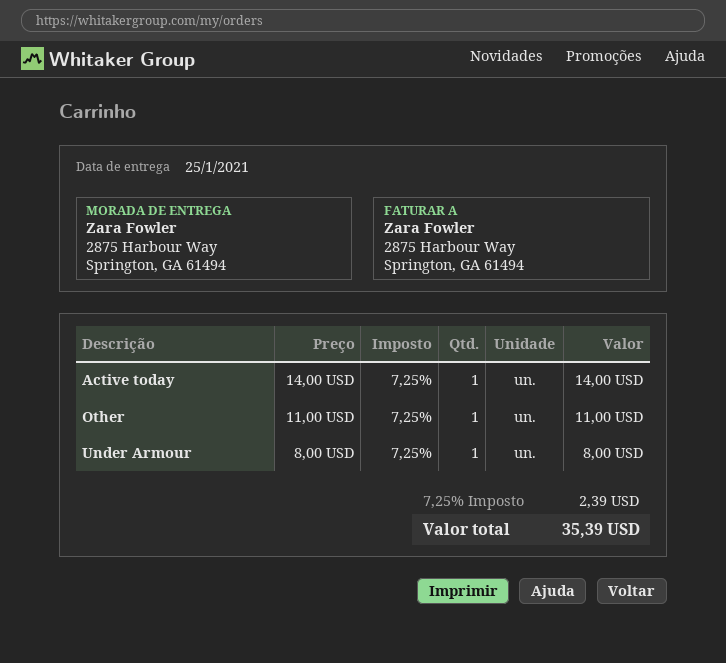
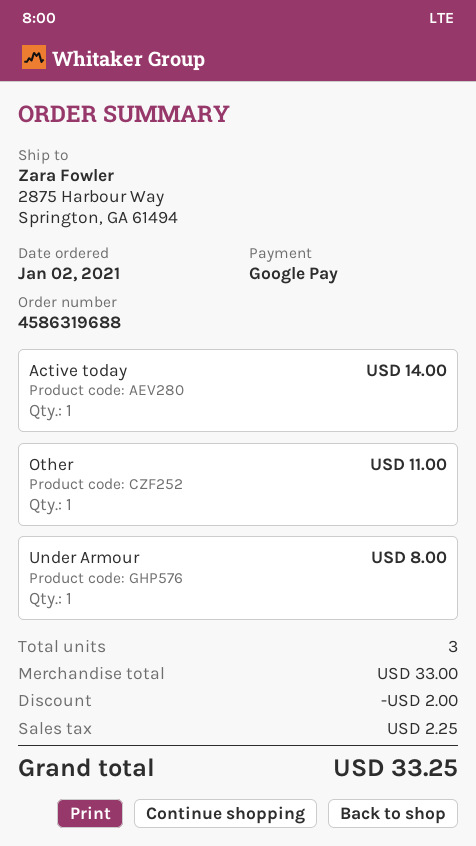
discount: none -> 2.00
tax: 2.39 -> 2.25
total: 35.39 -> 33.25

